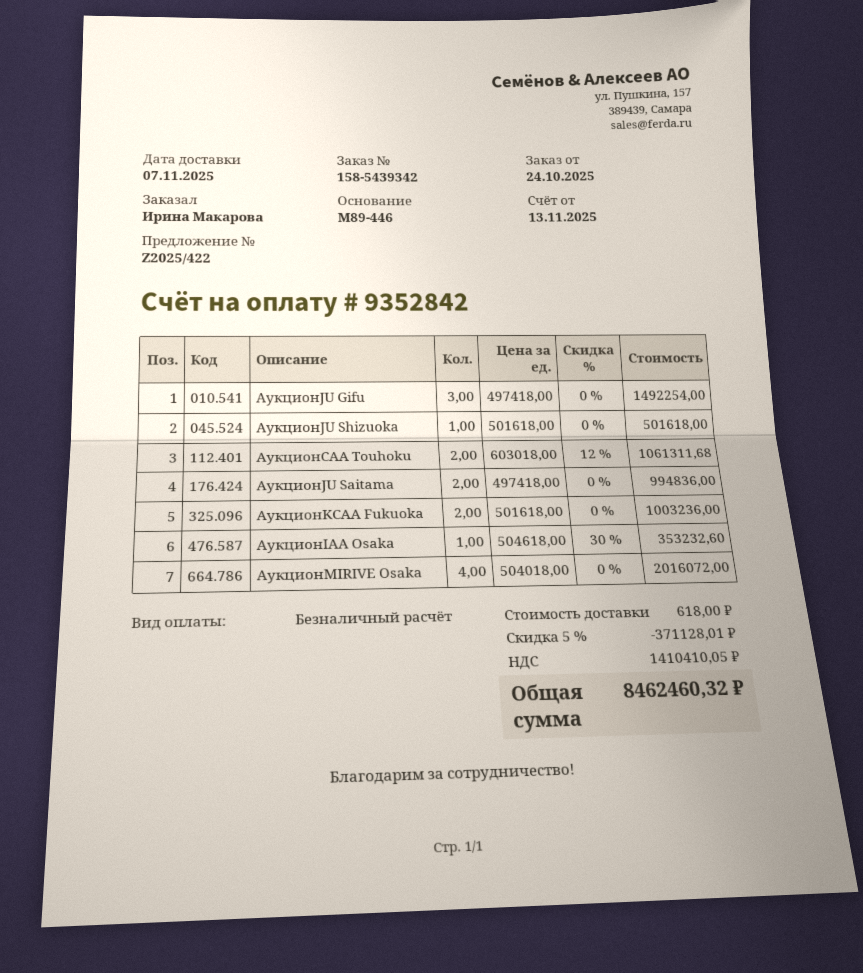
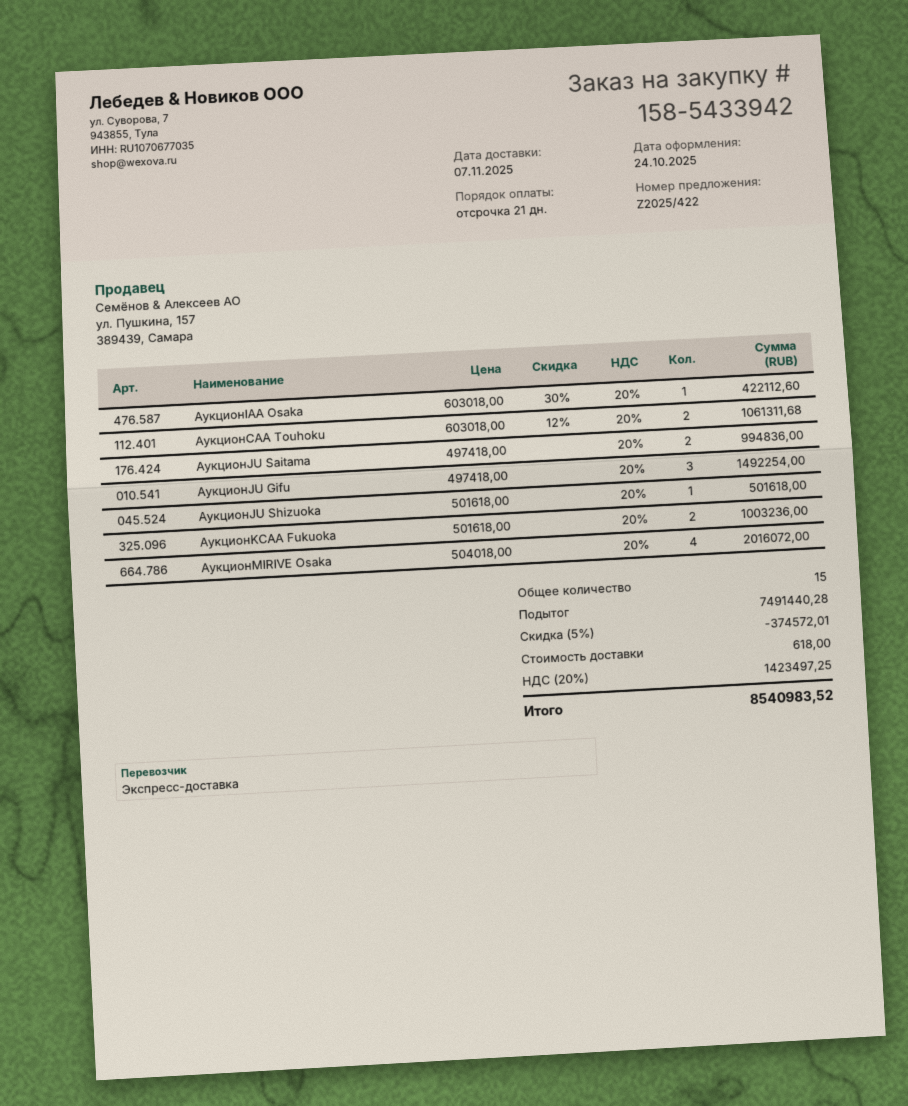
order number: 158-5439342 -> 158-5433942
АукционIAA Osaka: 1 x 504618.00 - 30% = 353232.60 -> 1 x 603018.00 - 30% = 422112.60
discount: 5% = 371128.01 -> 5% = 374572.01
tax: 1410410.05 -> 1423497.25
total: 8462460.32 -> 8540983.52

